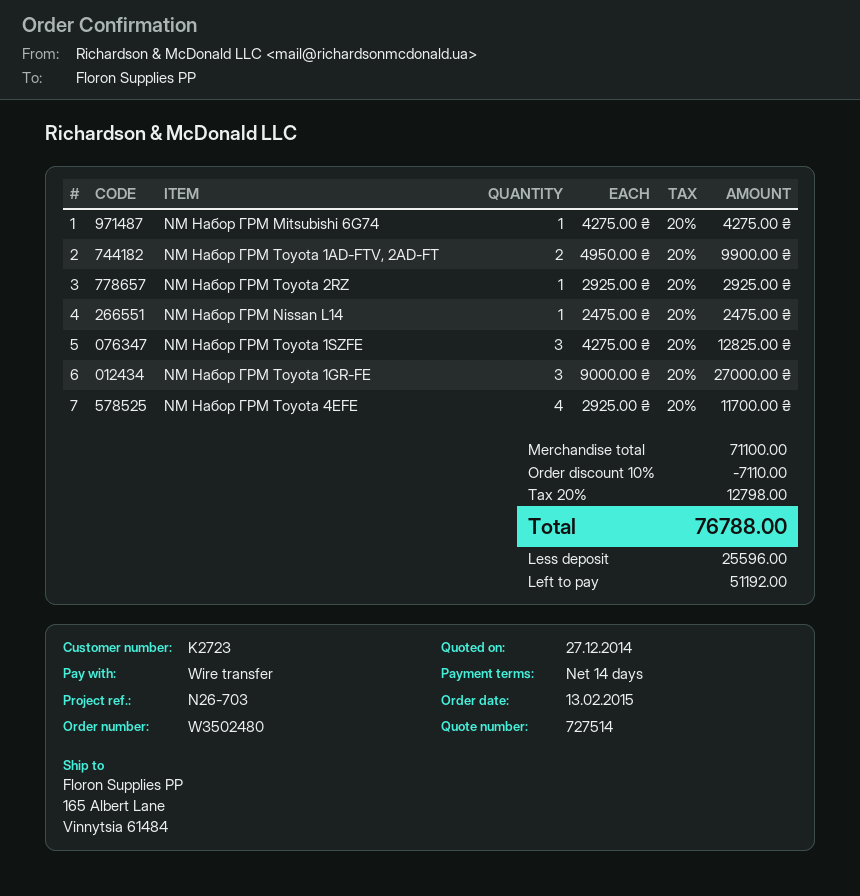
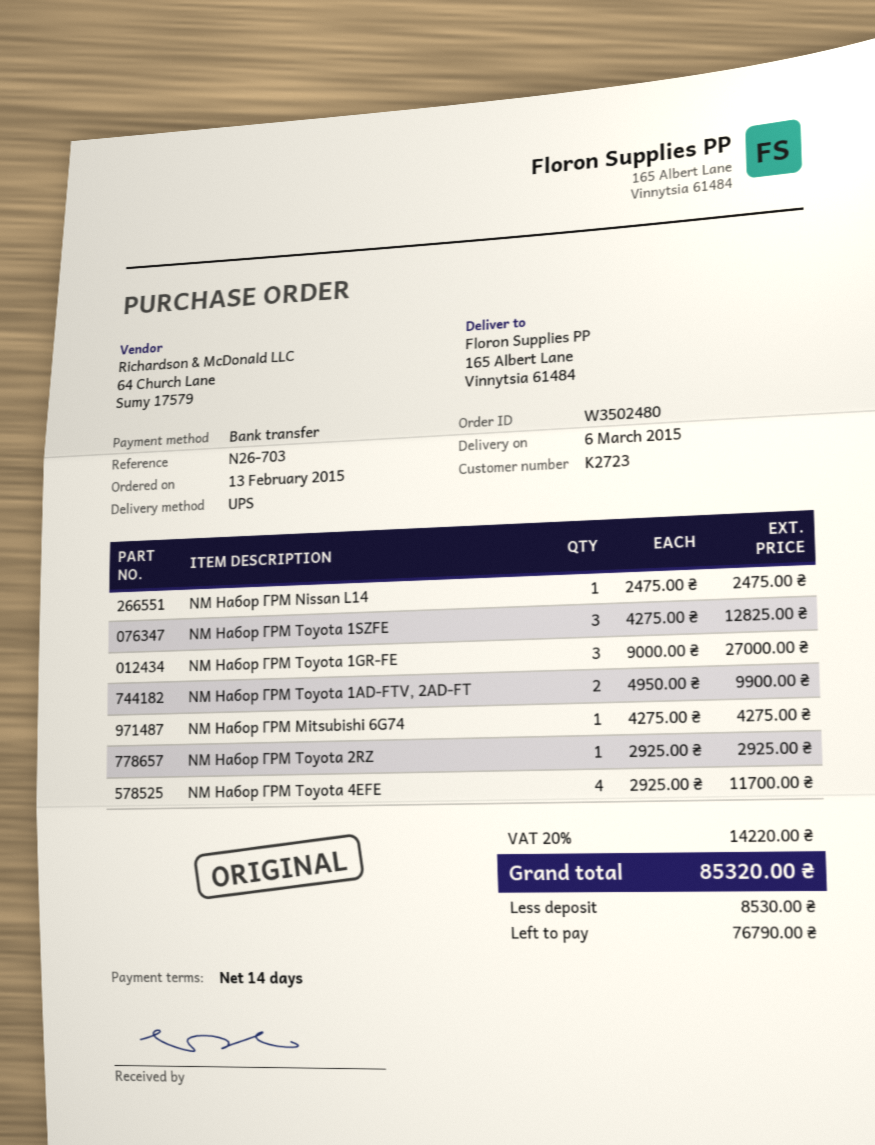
discount: 10% = 7110.00 -> none
tax: 20% = 12798.00 -> 20% = 14220.00
total: 76788.00 -> 85320.00
deposit: 25596.00 -> 8530.00
balance: 51192.00 -> 76790.00

